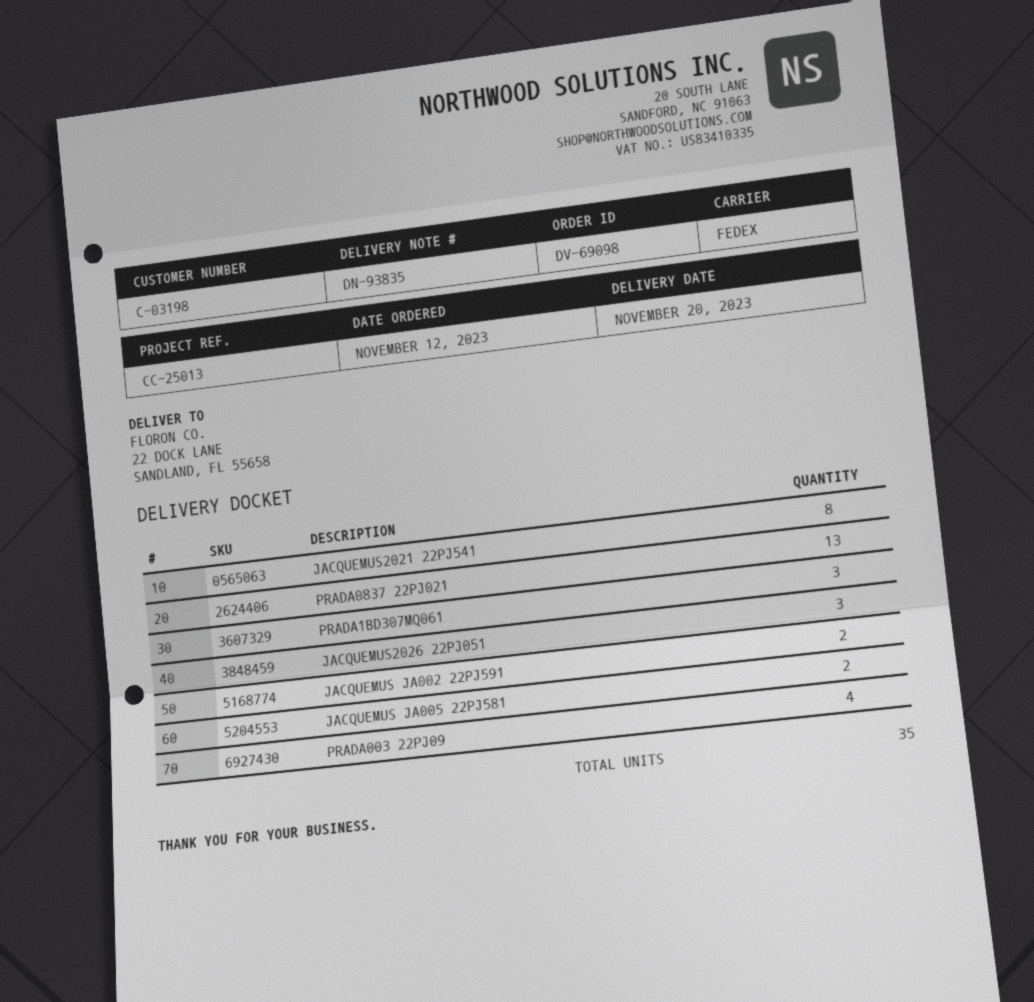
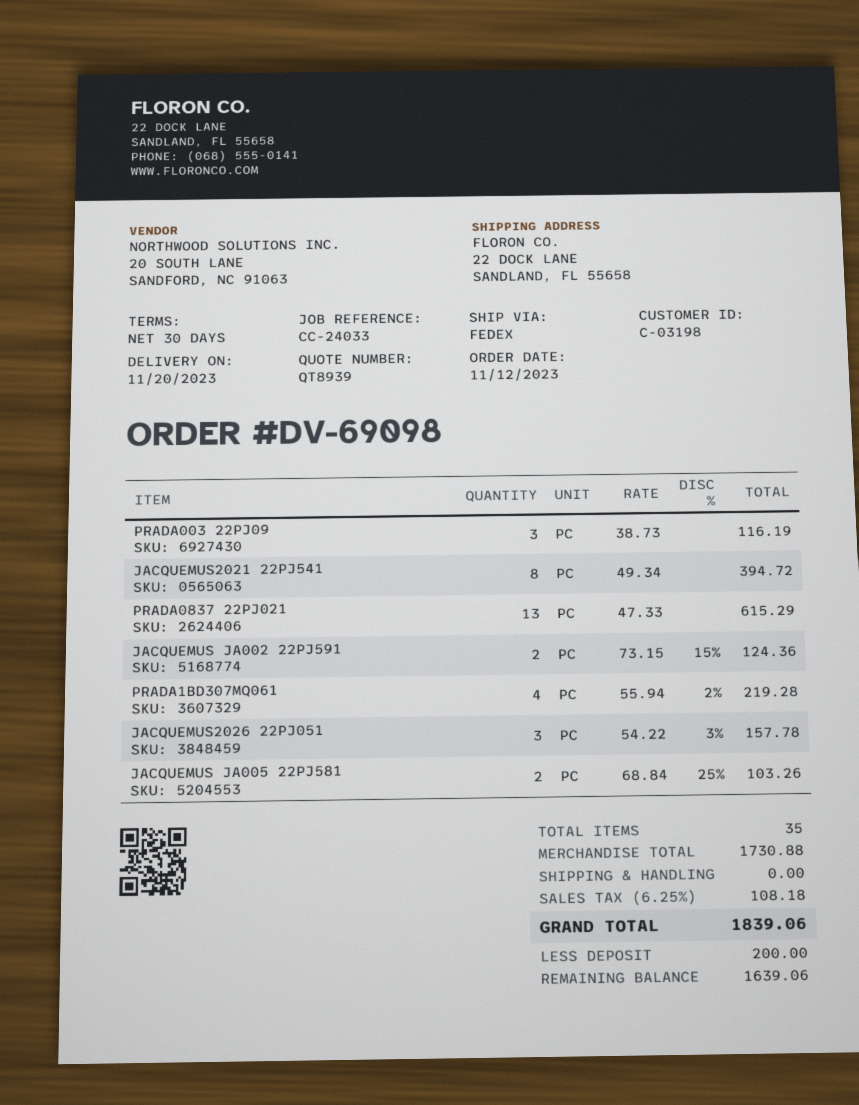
reference: CC-25013 -> CC-24033
PRADA1BD307MQ061: 3 -> 4
PRADA003 22PJ09: 4 -> 3

